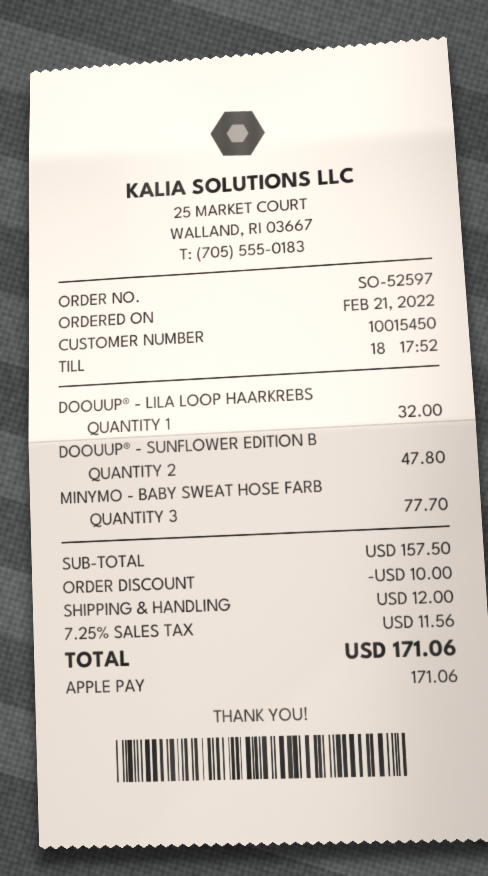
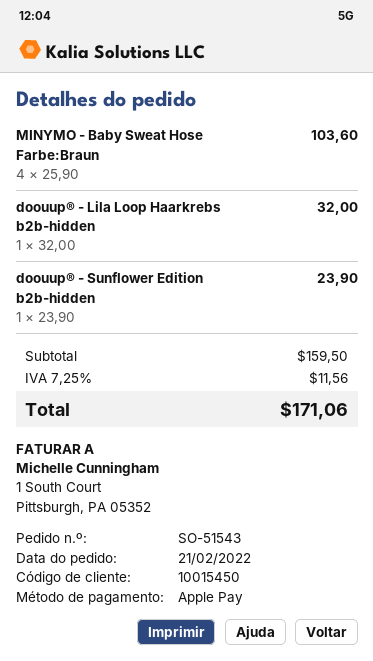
order number: SO-52597 -> SO-51543
DOOUUP® - SUNFLOWER EDITION B: 2 for 47.80 -> 1 for 23.90
MINYMO - BABY SWEAT HOSE FARB: 3 for 77.70 -> 4 for 103.60
subtotal: 157.50 -> 159.50
discount: 10.00 -> none
shipping: 12.00 -> none

